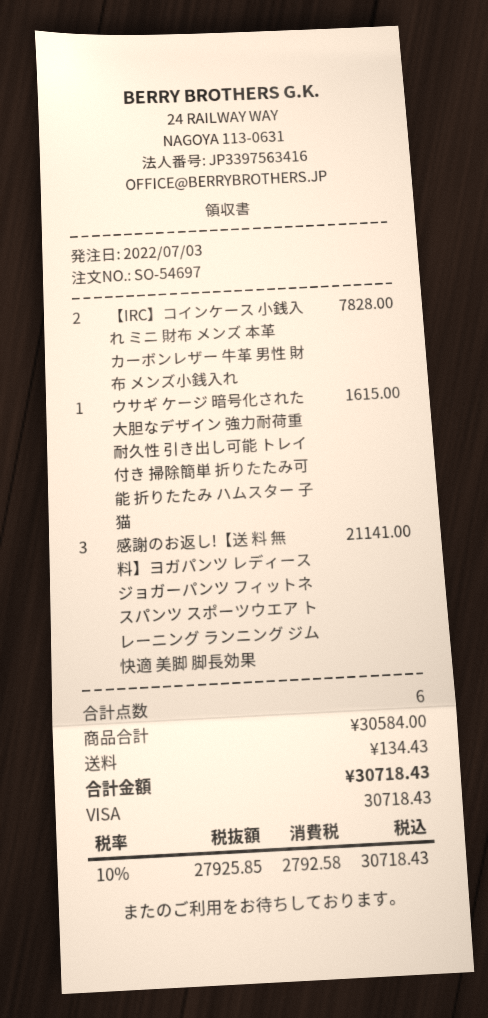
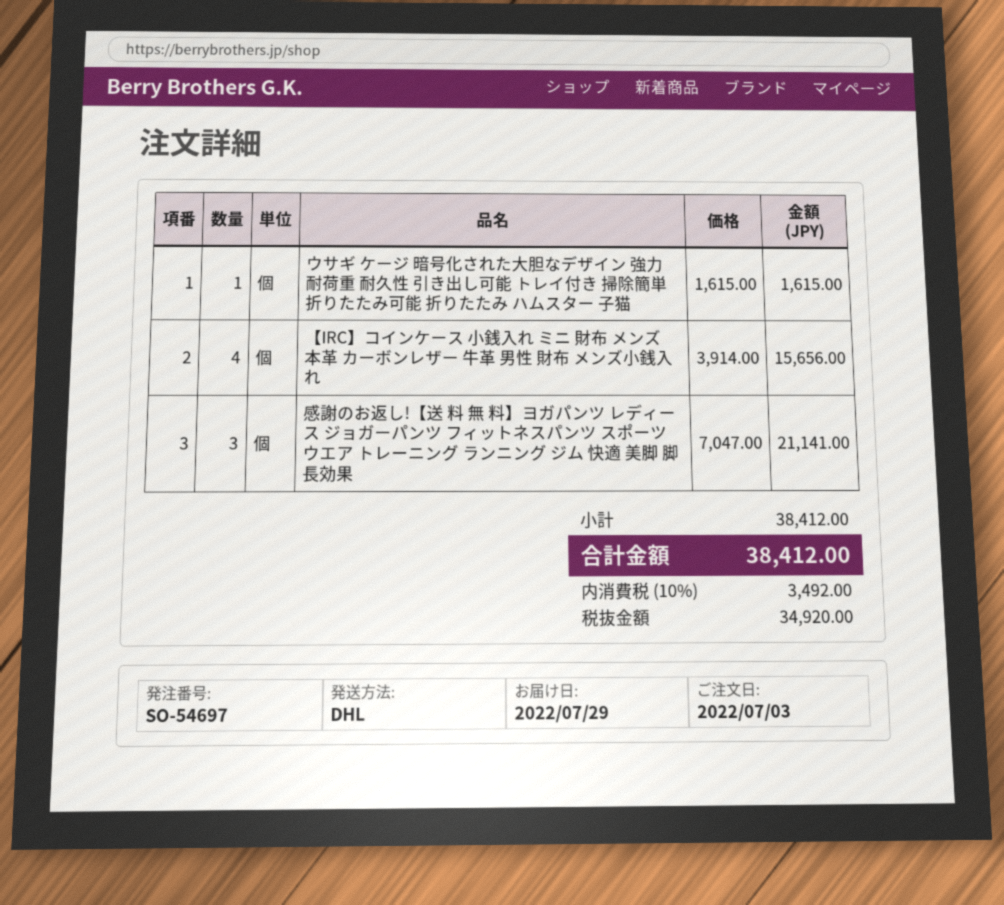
【IRC】コインケース 小銭入れ ミニ 財布 メンズ 本革 カーボンレザー 牛革 男性 財布 メンズ小銭入れ: 2 for 7828.00 -> 4 for 15656.00
subtotal: 30584.00 -> 38412.00
shipping: 134.43 -> none
net: 27925.85 -> 34920.00
tax: 10% = 2792.58 -> 10% = 3492.00
total: 30718.43 -> 38412.00

